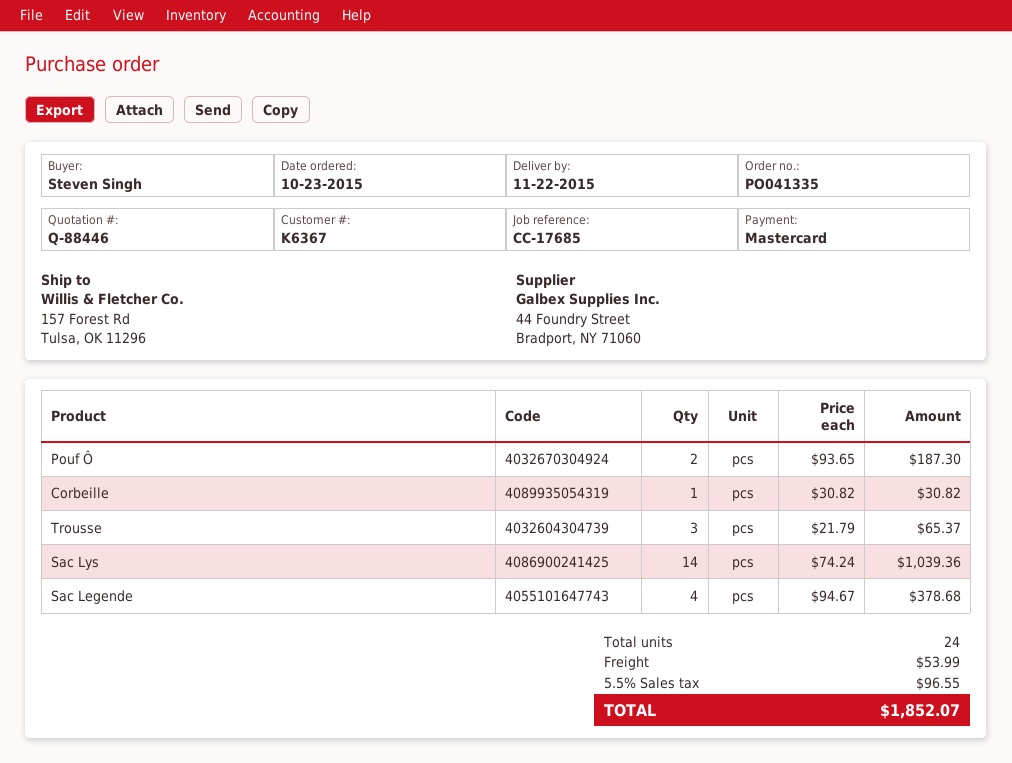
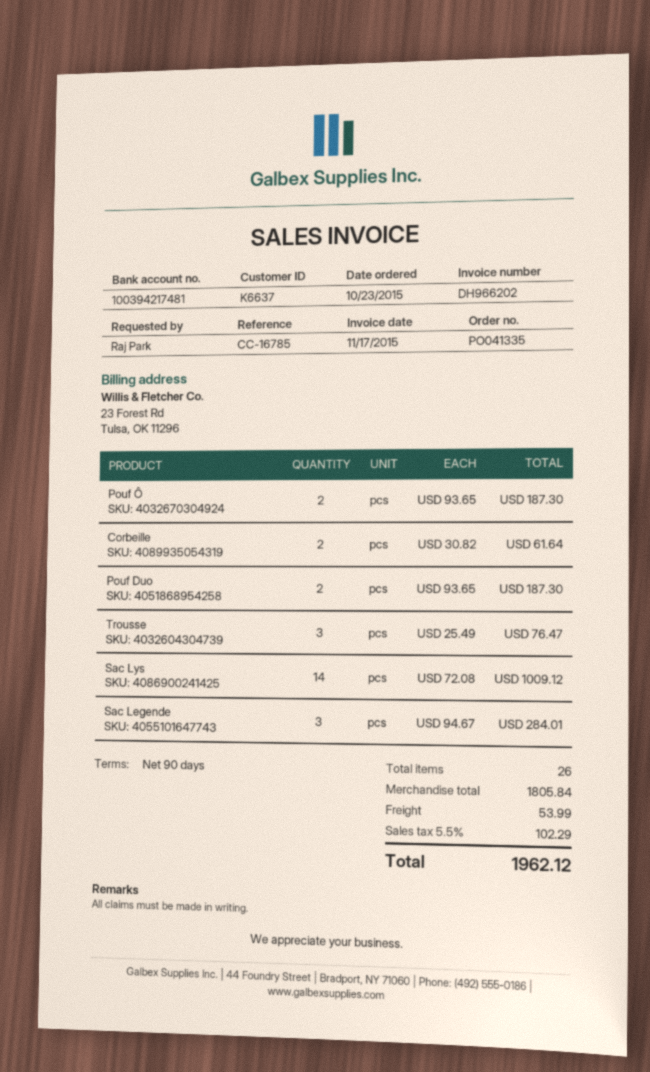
customer number: K6367 -> K6637
reference: CC-17685 -> CC-16785
ordered by: Steven Singh -> Raj Park
Corbeille: 1 x 30.82 = 30.82 -> 2 x 30.82 = 61.64
Trousse: 3 x 21.79 = 65.37 -> 3 x 25.49 = 76.47
Sac Lys: 14 x 74.24 = 1039.36 -> 14 x 72.08 = 1009.12
Sac Legende: 4 x 94.67 = 378.68 -> 3 x 94.67 = 284.01
Pouf Duo: none -> 2 x 93.65 = 187.30
total quantity: 24 -> 26
tax: 5.5% = 96.55 -> 5.5% = 102.29
total: 1852.07 -> 1962.12

